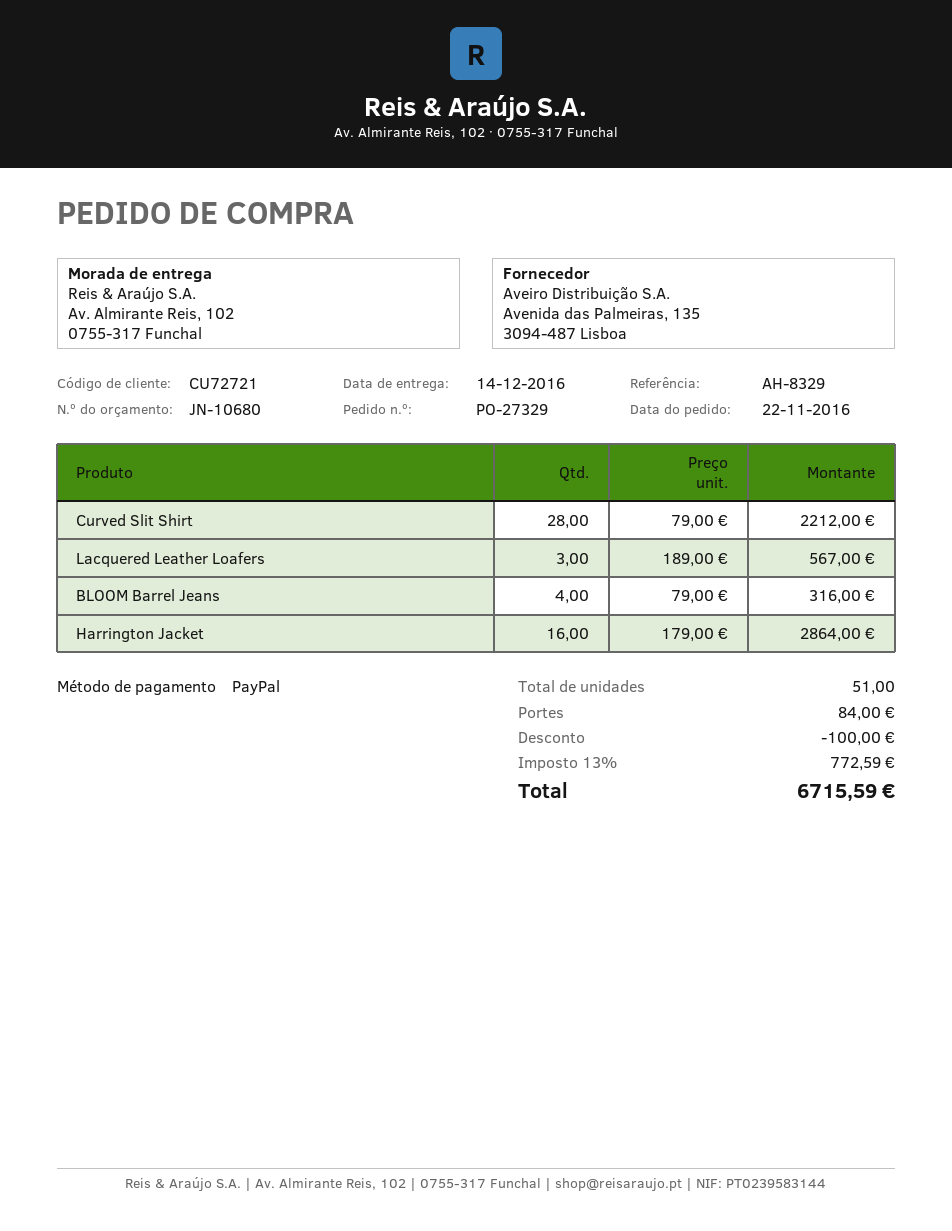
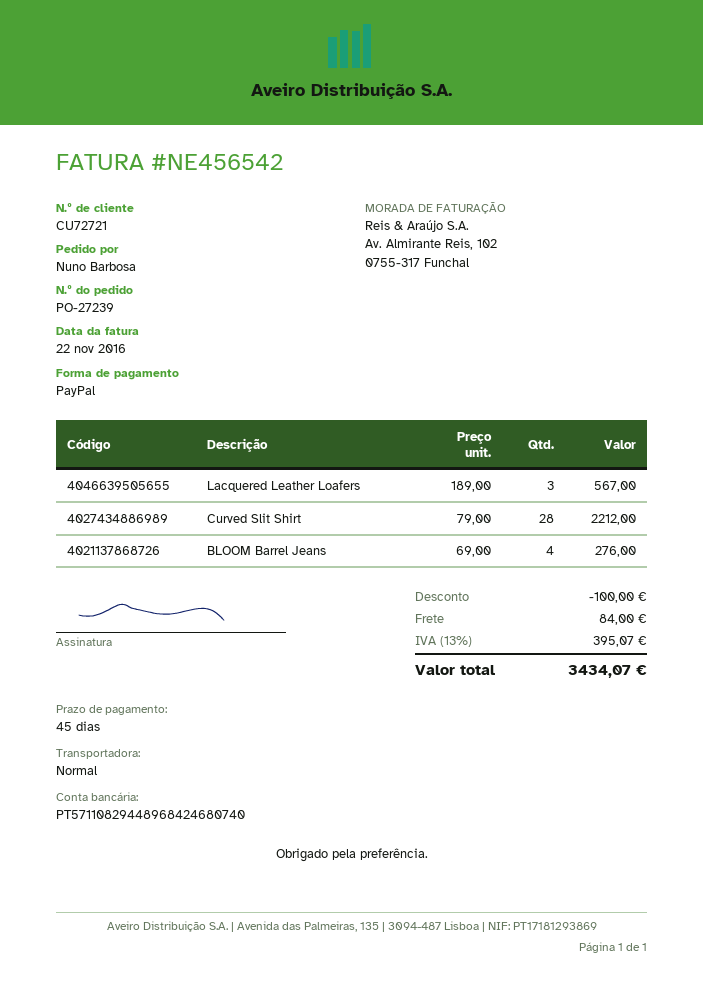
order number: PO-27329 -> PO-27239
BLOOM Barrel Jeans: 4 x 79.00 = 316.00 -> 4 x 69.00 = 276.00
Harrington Jacket: 16 x 179.00 = 2864.00 -> none
tax: 13% = 772.59 -> 13% = 395.07
total: 6715.59 -> 3434.07

